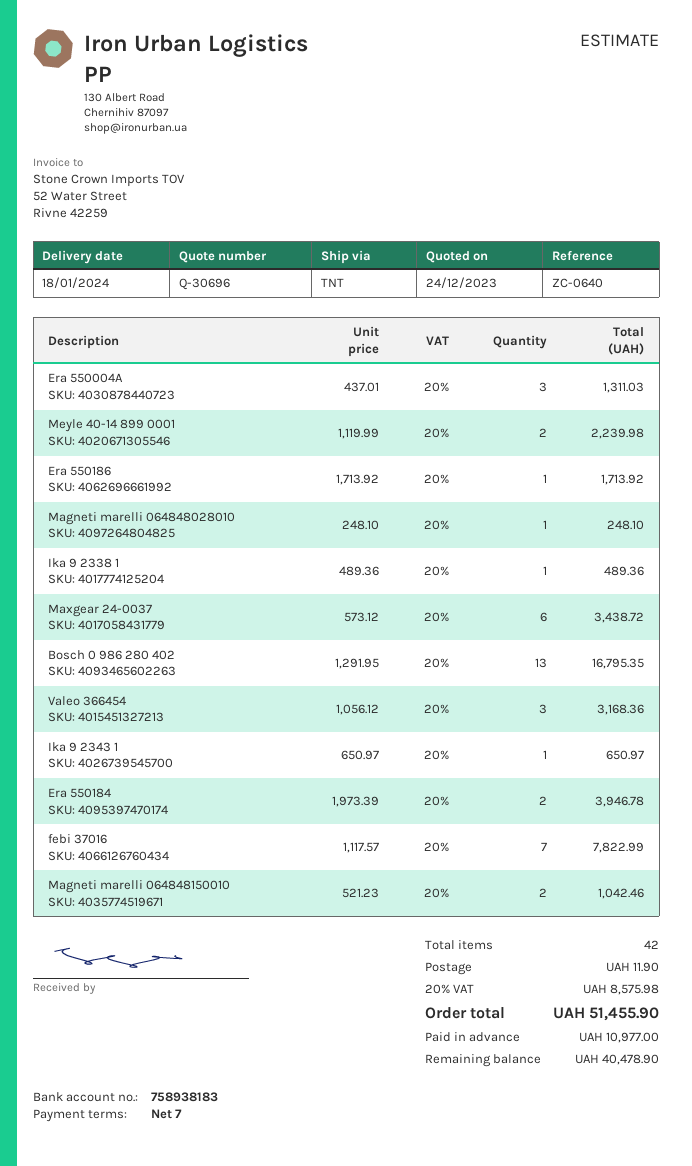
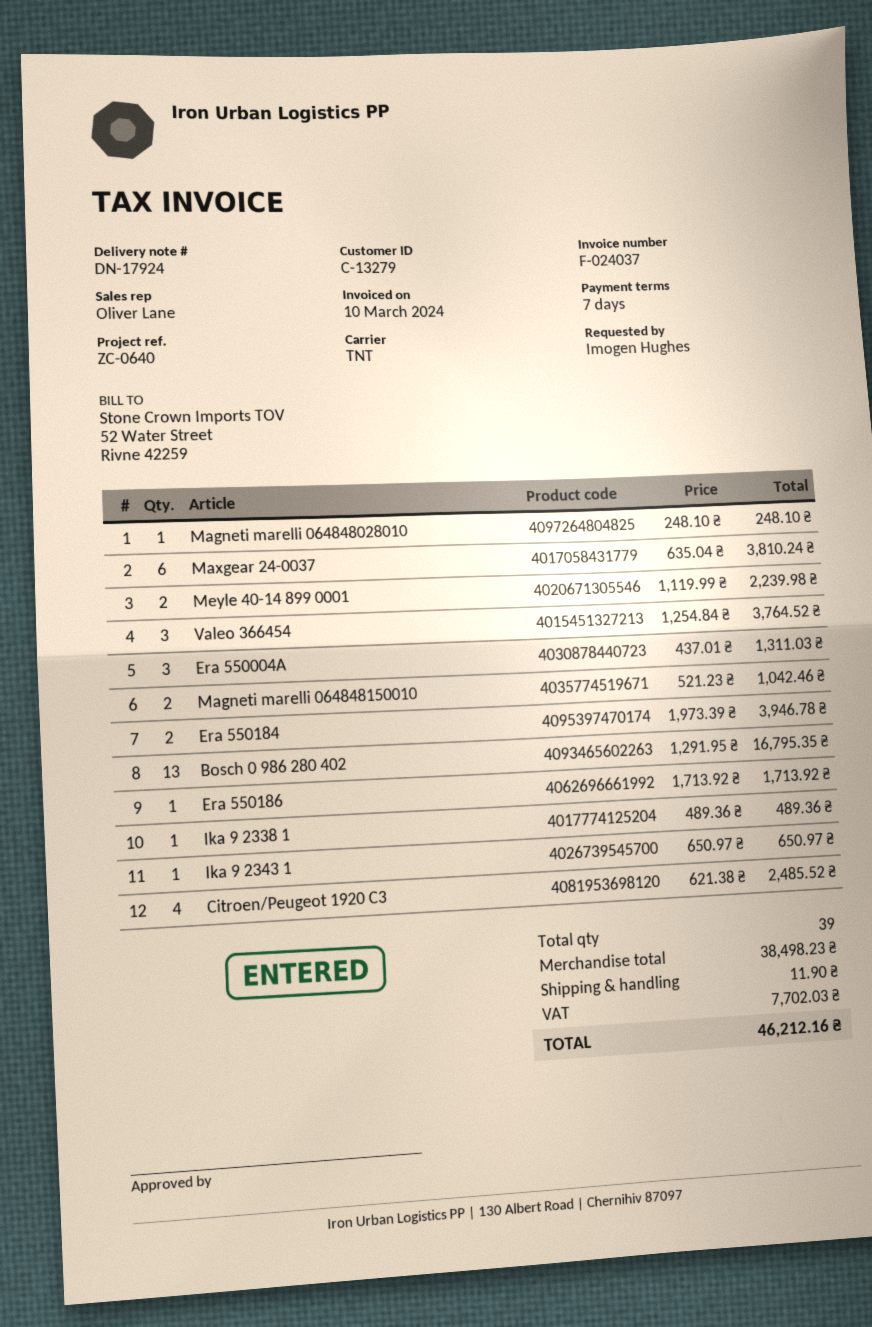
Maxgear 24-0037: 6 x 573.12 = 3438.72 -> 6 x 635.04 = 3810.24
Valeo 366454: 3 x 1056.12 = 3168.36 -> 3 x 1254.84 = 3764.52
febi 37016: 7 x 1117.57 = 7822.99 -> none
Citroen/Peugeot 1920 C3: none -> 4 x 621.38 = 2485.52
total quantity: 42 -> 39
tax: 8575.98 -> 7702.03
total: 51455.90 -> 46212.16

